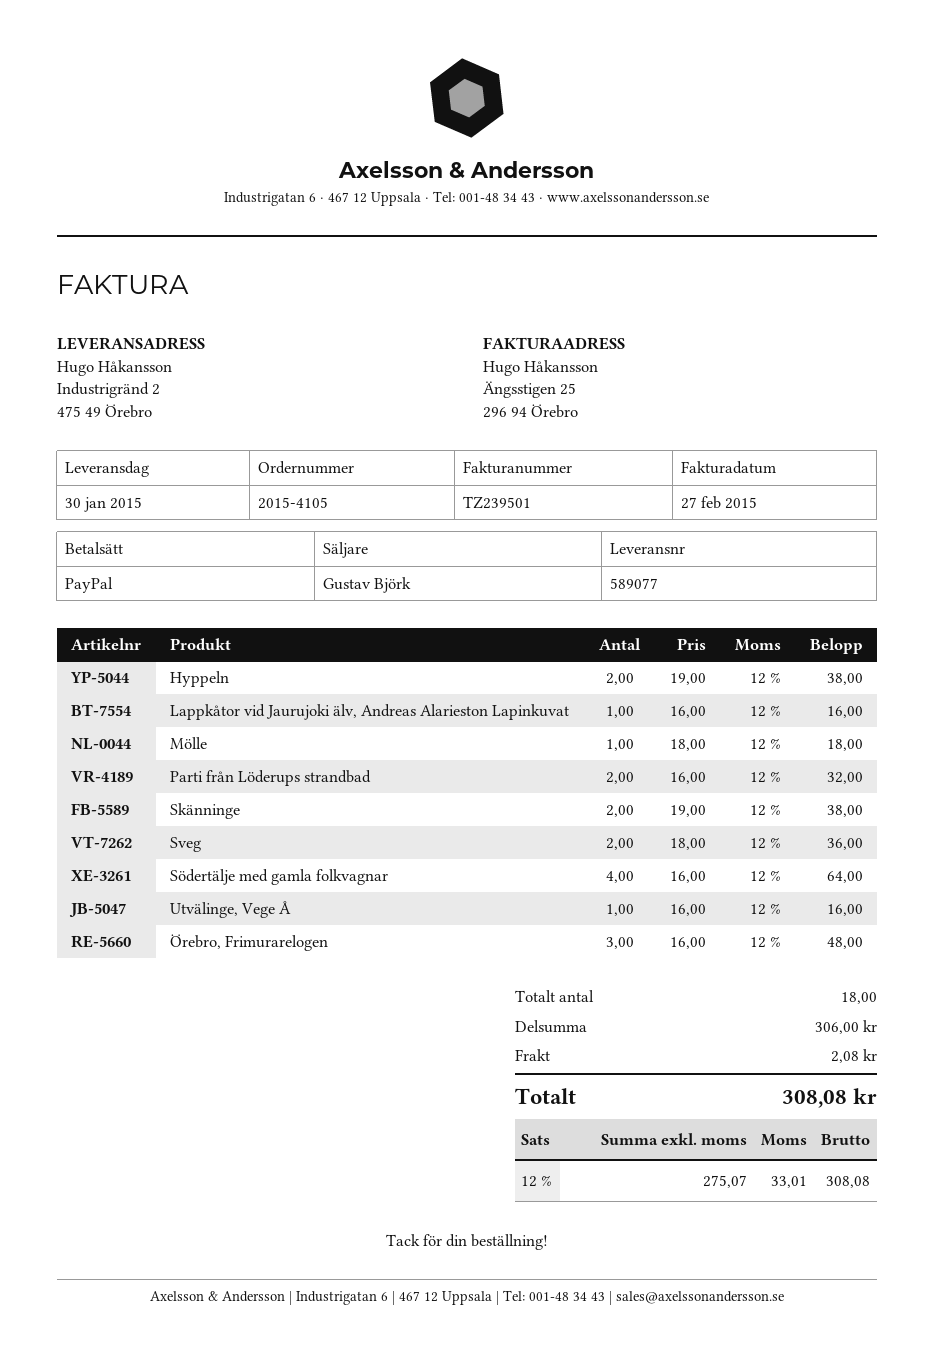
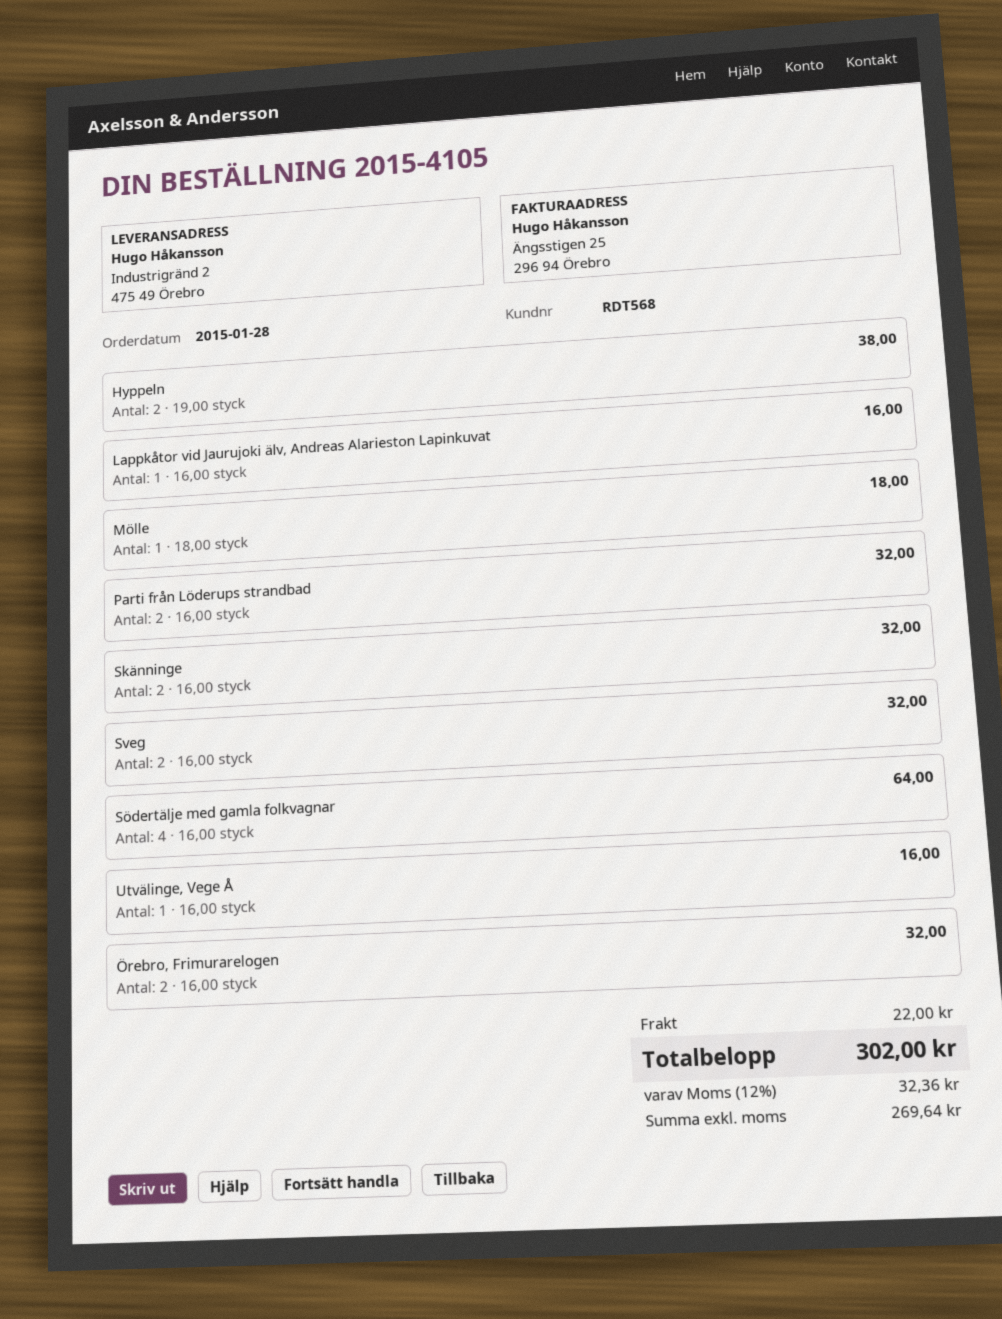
Skänninge: 2 x 19.00 = 38.00 -> 2 x 16.00 = 32.00
Sveg: 2 x 18.00 = 36.00 -> 2 x 16.00 = 32.00
Örebro, Frimurarelogen: 3 x 16.00 = 48.00 -> 2 x 16.00 = 32.00
shipping: 2.08 -> 22.00
net: 275.07 -> 269.64
tax: 12% = 33.01 -> 12% = 32.36
total: 308.08 -> 302.00

